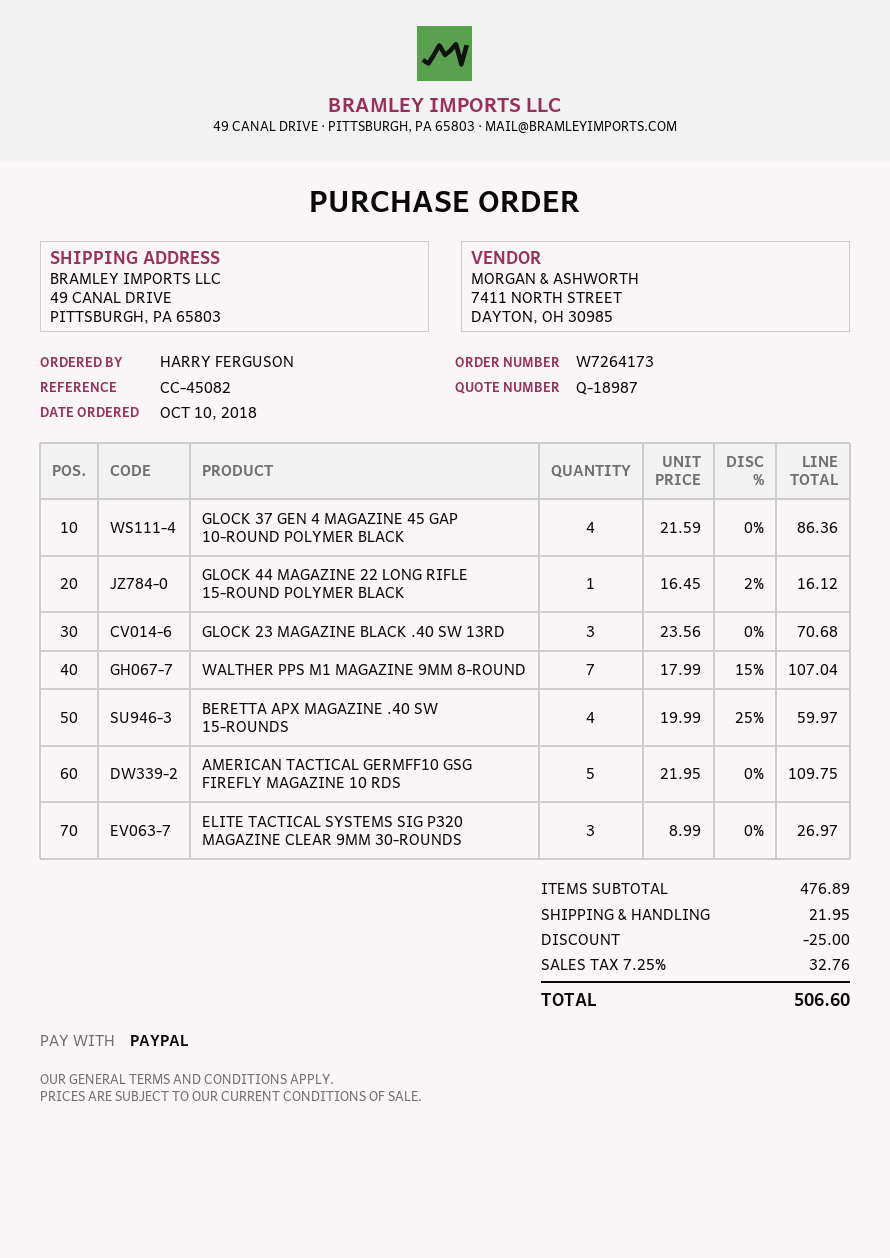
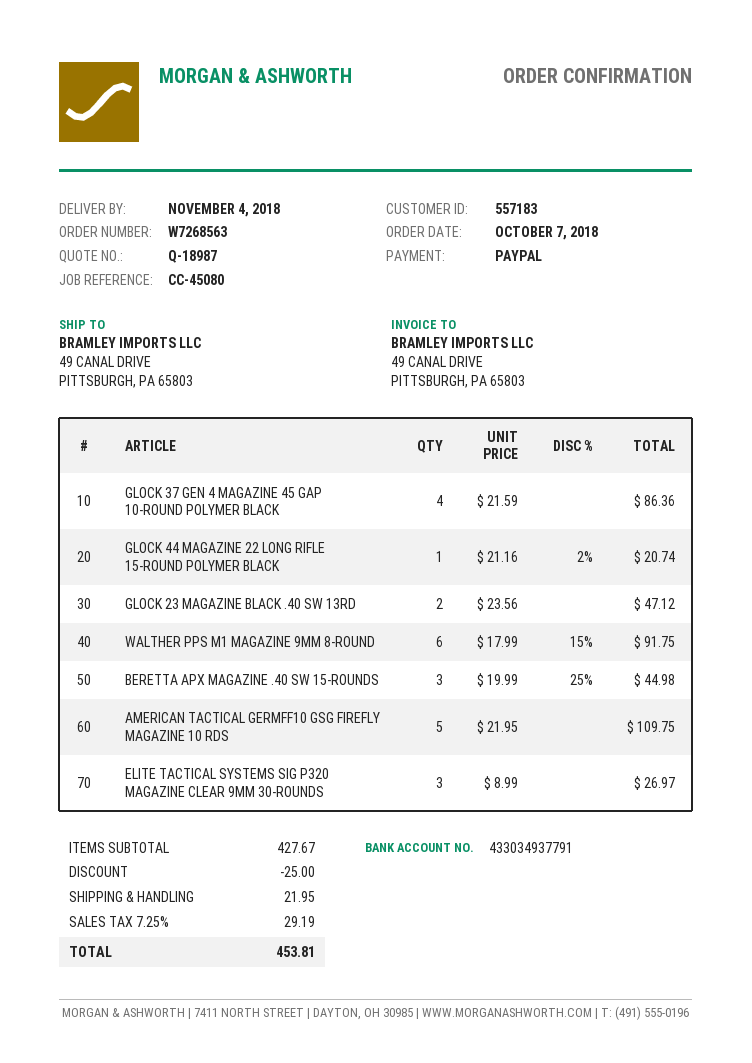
order number: W7264173 -> W7268563
order date: 2018-10-10 -> 2018-10-07
reference: CC-45082 -> CC-45080
GLOCK 44 MAGAZINE 22 LONG RIFLE 15-ROUND POLYMER BLACK: 1 x 16.45 - 2% = 16.12 -> 1 x 21.16 - 2% = 20.74
GLOCK 23 MAGAZINE BLACK .40 SW 13RD: 3 x 23.56 = 70.68 -> 2 x 23.56 = 47.12
WALTHER PPS M1 MAGAZINE 9MM 8-ROUND: 7 x 17.99 - 15% = 107.04 -> 6 x 17.99 - 15% = 91.75
BERETTA APX MAGAZINE .40 SW 15-ROUNDS: 4 x 19.99 - 25% = 59.97 -> 3 x 19.99 - 25% = 44.98
subtotal: 476.89 -> 427.67
tax: 7.25% = 32.76 -> 7.25% = 29.19
total: 506.60 -> 453.81

